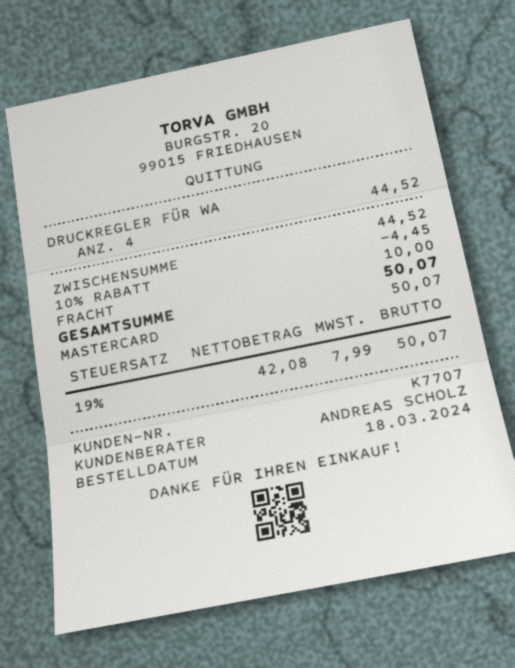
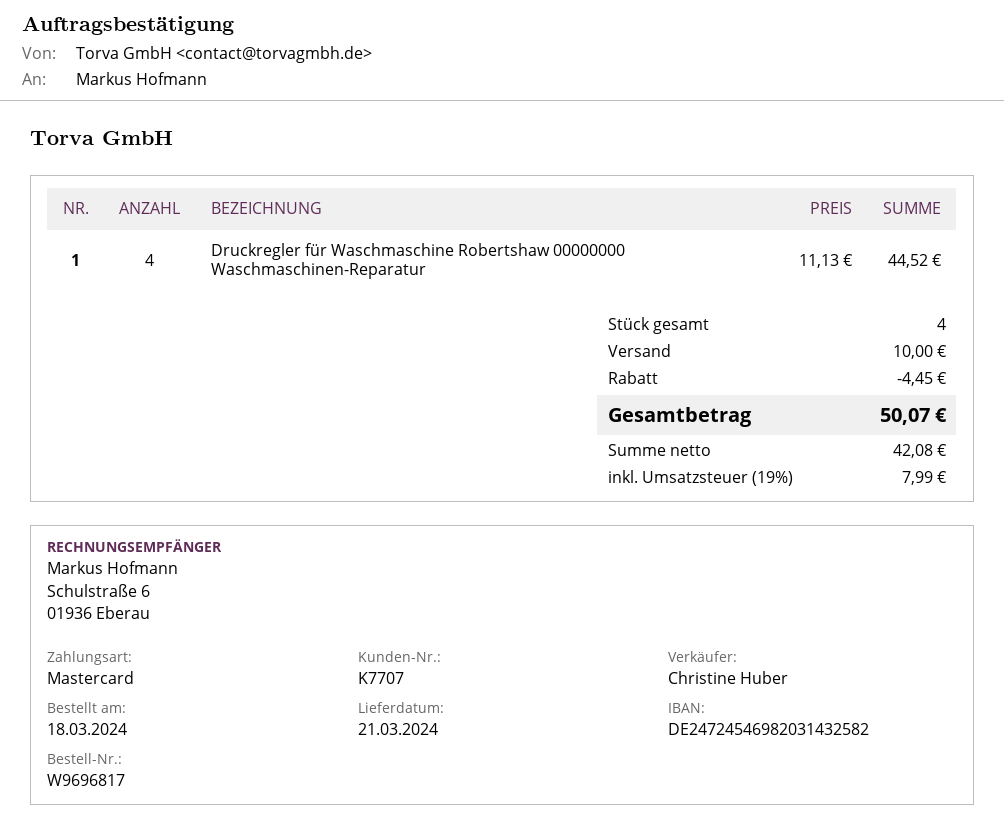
sales rep: ANDREAS SCHOLZ -> Christine Huber

